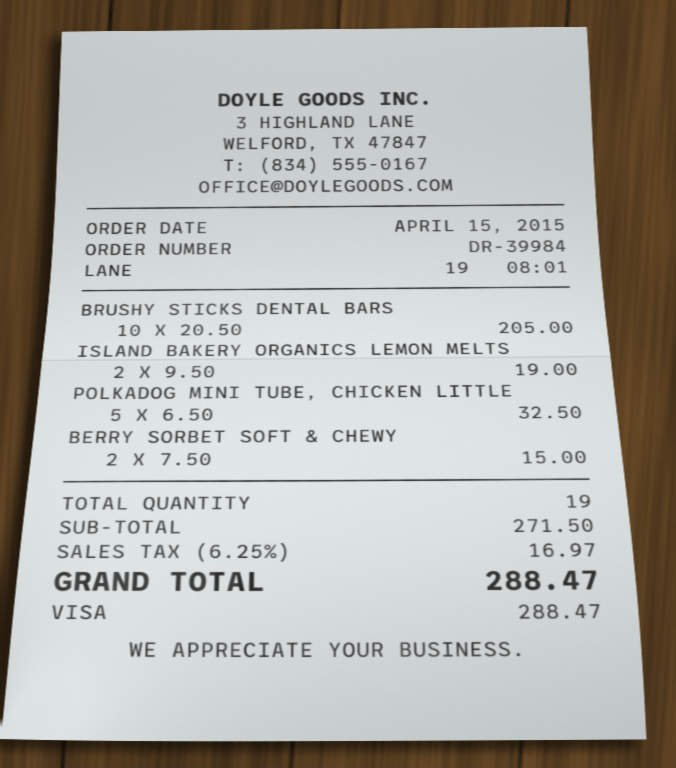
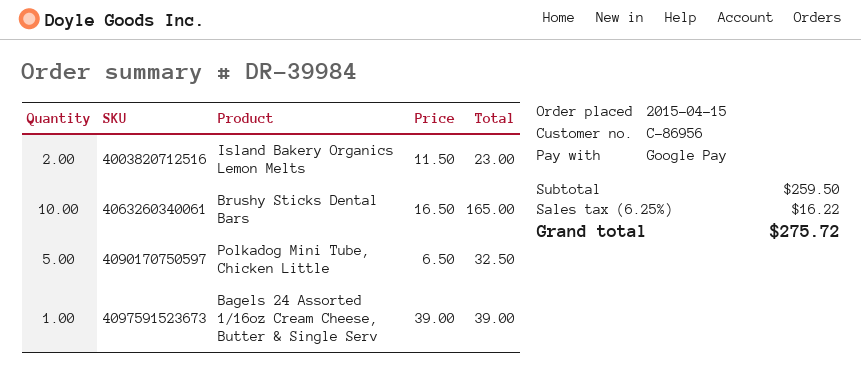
payment method: Visa -> Google Pay
BRUSHY STICKS DENTAL BARS: 10 x 20.50 = 205.00 -> 10 x 16.50 = 165.00
ISLAND BAKERY ORGANICS LEMON MELTS: 2 x 9.50 = 19.00 -> 2 x 11.50 = 23.00
BERRY SORBET SOFT & CHEWY: 2 x 7.50 = 15.00 -> none
Bagels 24 Assorted 1/16oz Cream Cheese, Butter & Single Serv: none -> 1 x 39.00 = 39.00
subtotal: 271.50 -> 259.50
tax: 6.25% = 16.97 -> 6.25% = 16.22
total: 288.47 -> 275.72

